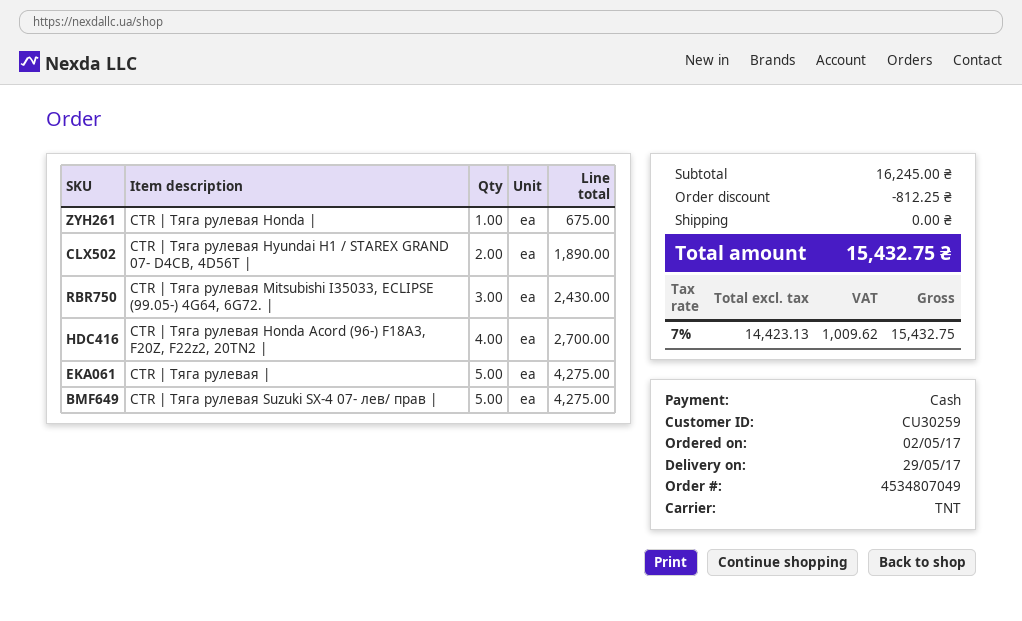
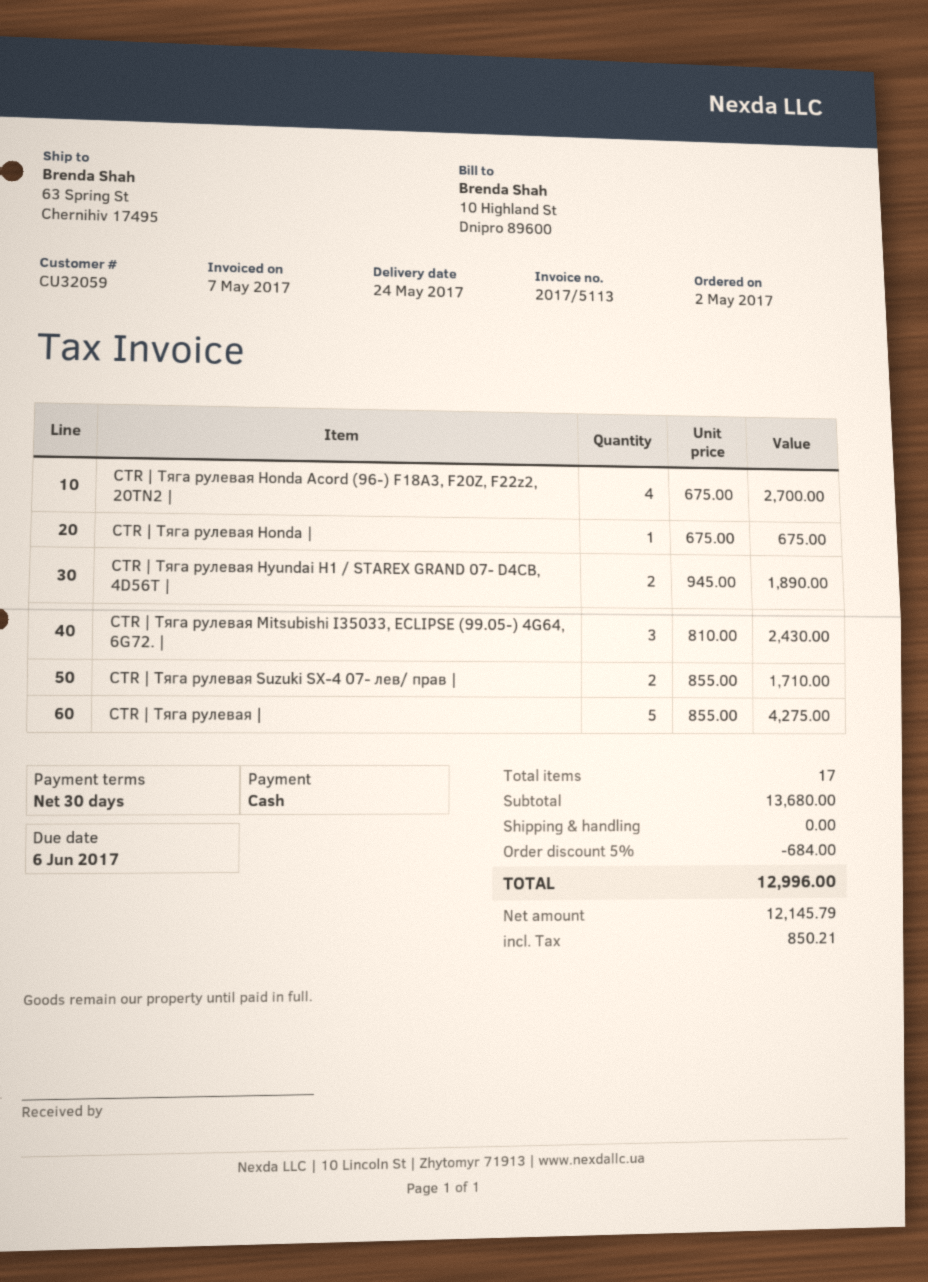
delivery date: 2017-05-29 -> 2017-05-24
customer number: CU30259 -> CU32059
CTR | Тяга рулевая Suzuki SX-4 07- лев/ прав |: 5 for 4275.00 -> 2 for 1710.00
subtotal: 16245.00 -> 13680.00
discount: 812.25 -> 684.00
net: 14423.13 -> 12145.79
tax: 1009.62 -> 850.21
total: 15432.75 -> 12996.00

